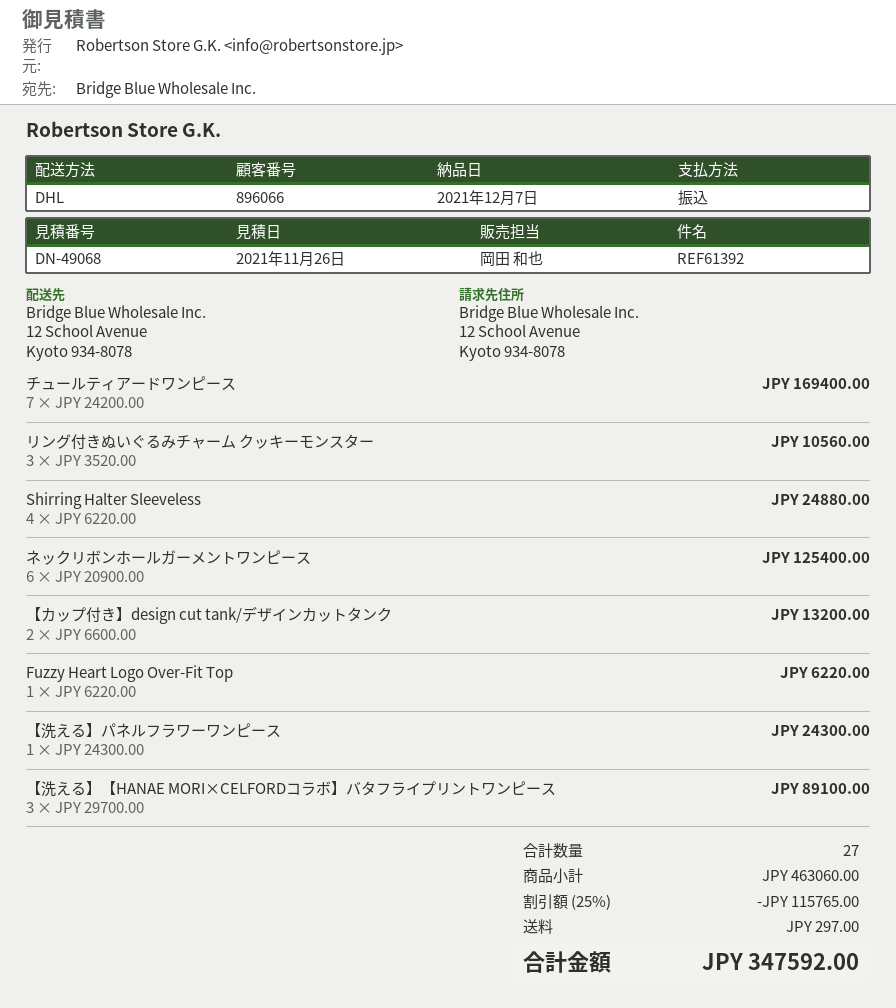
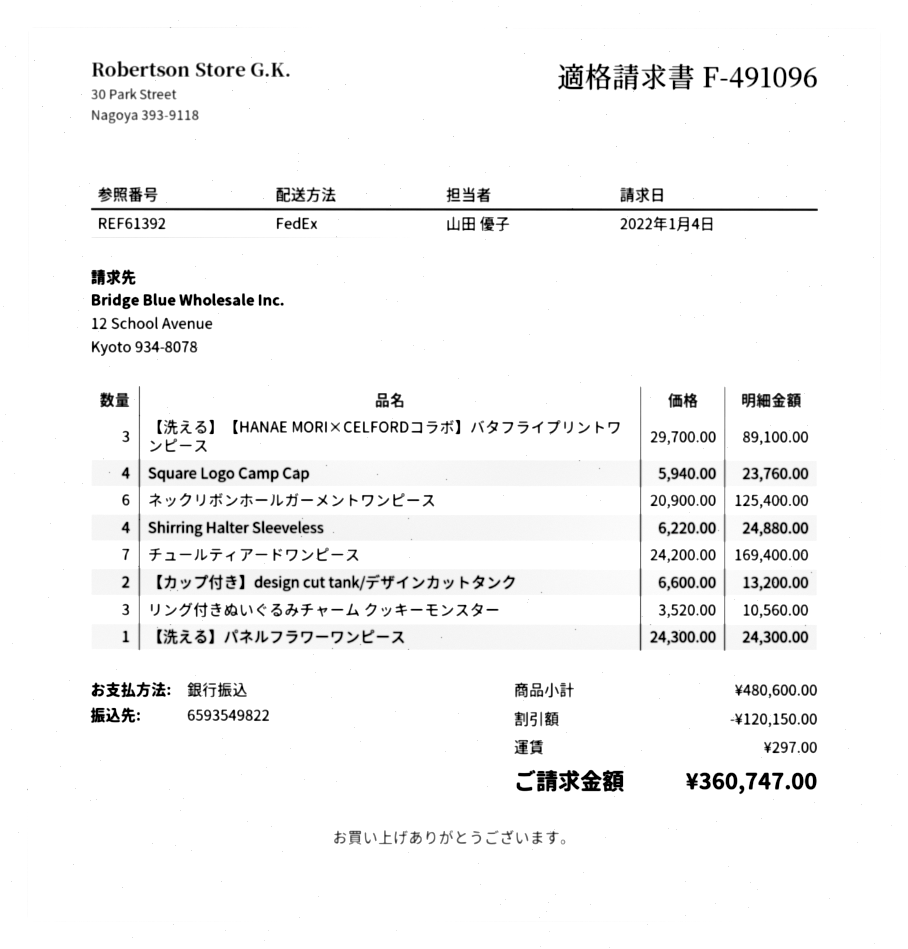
sales rep: 岡田 和也 -> 山田 優子
shipping method: DHL -> FedEx
Fuzzy Heart Logo Over-Fit Top: 1 x 6220.00 = 6220.00 -> none
Square Logo Camp Cap: none -> 4 x 5940.00 = 23760.00
subtotal: 463060.00 -> 480600.00
discount: 115765.00 -> 120150.00
total: 347592.00 -> 360747.00

